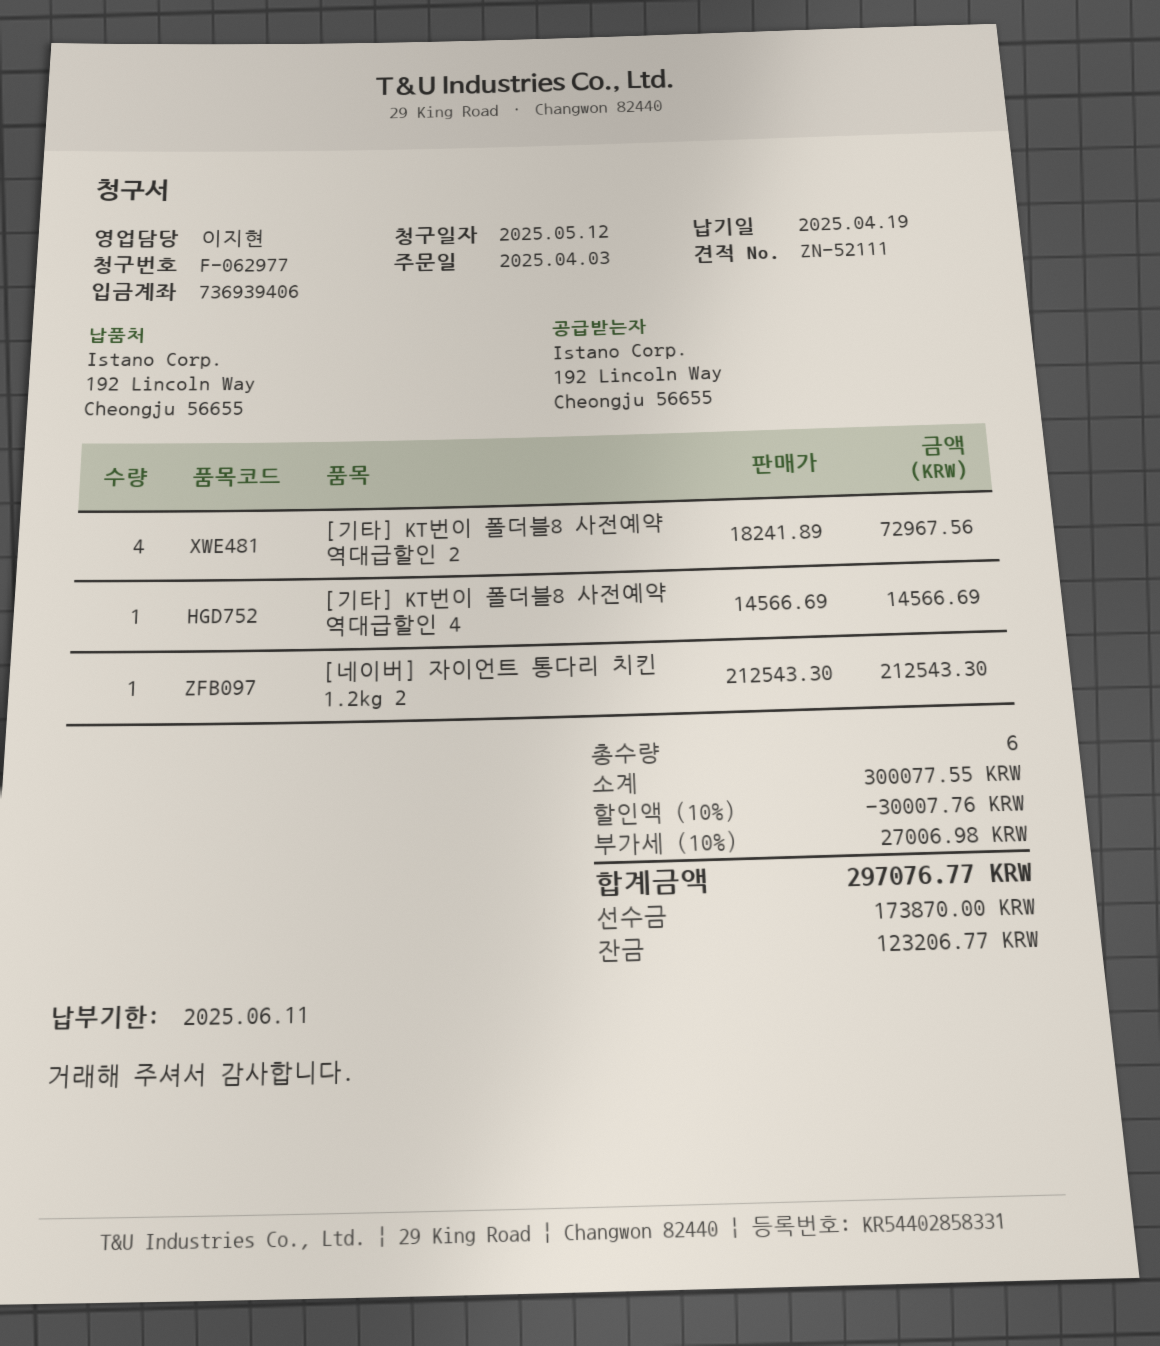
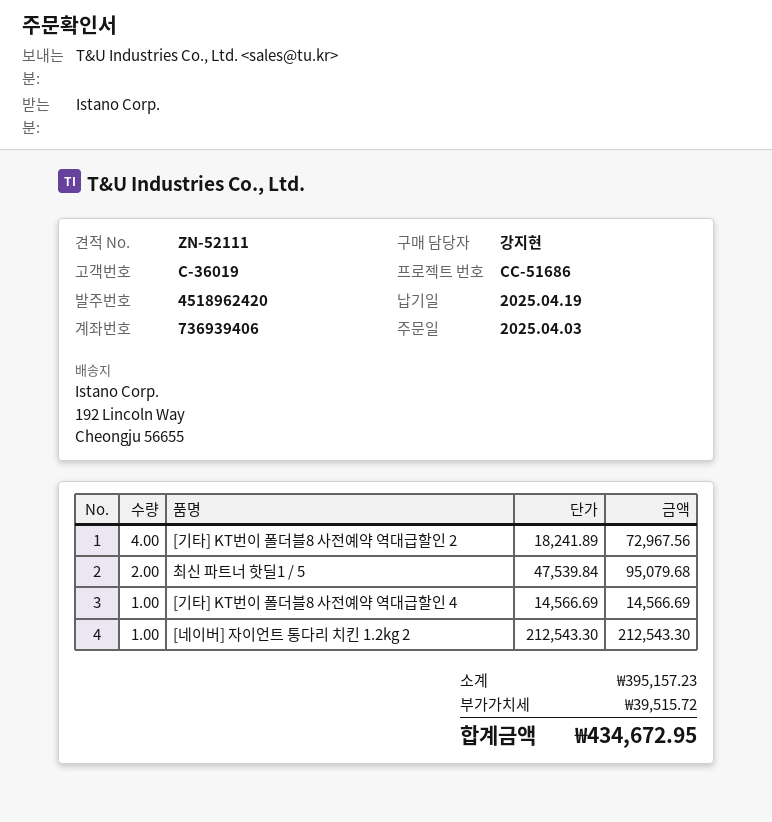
최신 파트너 핫딜1 / 5: none -> 2 x 47539.84 = 95079.68
subtotal: 300077.55 -> 395157.23
discount: 10% = 30007.76 -> none
tax: 27006.98 -> 39515.72
total: 297076.77 -> 434672.95

